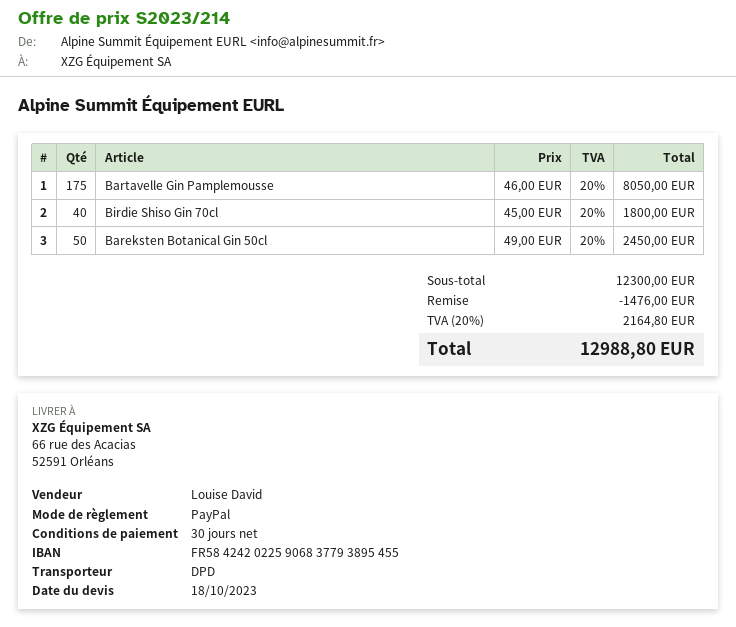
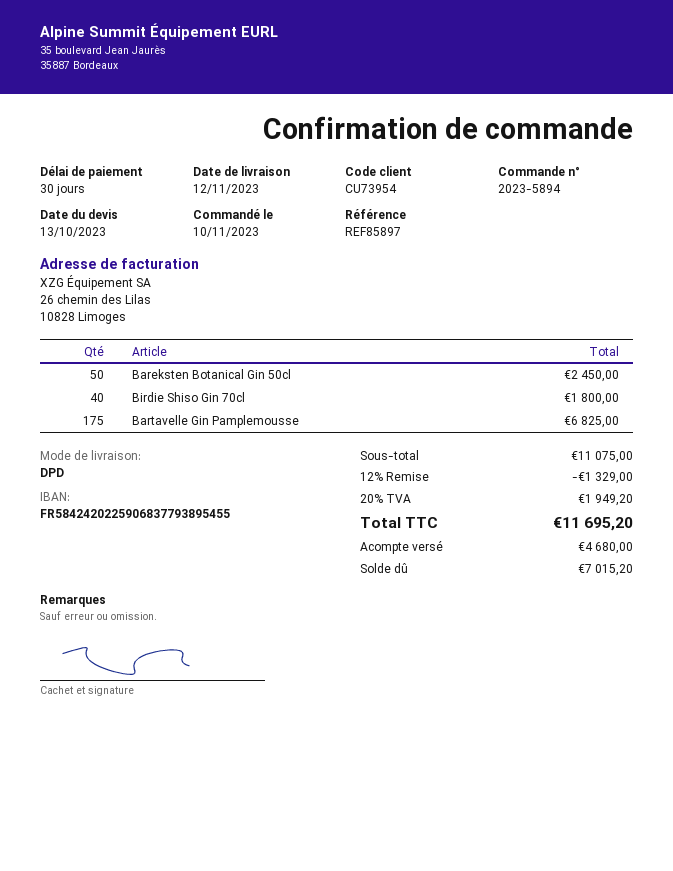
quote date: 2023-10-18 -> 2023-10-13
Bartavelle Gin Pamplemousse: 175 for 8050.00 -> 175 for 6825.00
subtotal: 12300.00 -> 11075.00
discount: 1476.00 -> 1329.00
tax: 20% = 2164.80 -> 20% = 1949.20
total: 12988.80 -> 11695.20

